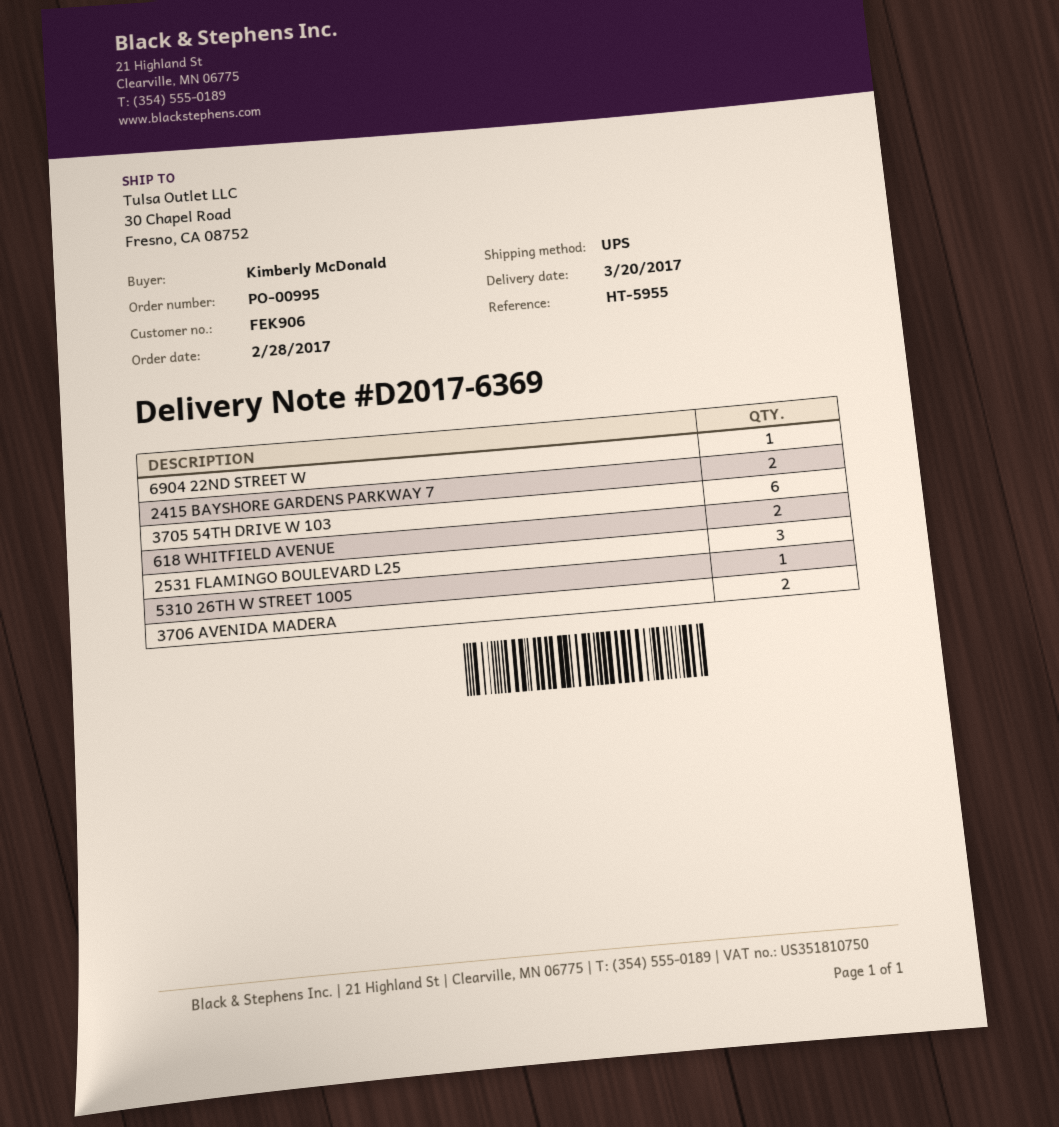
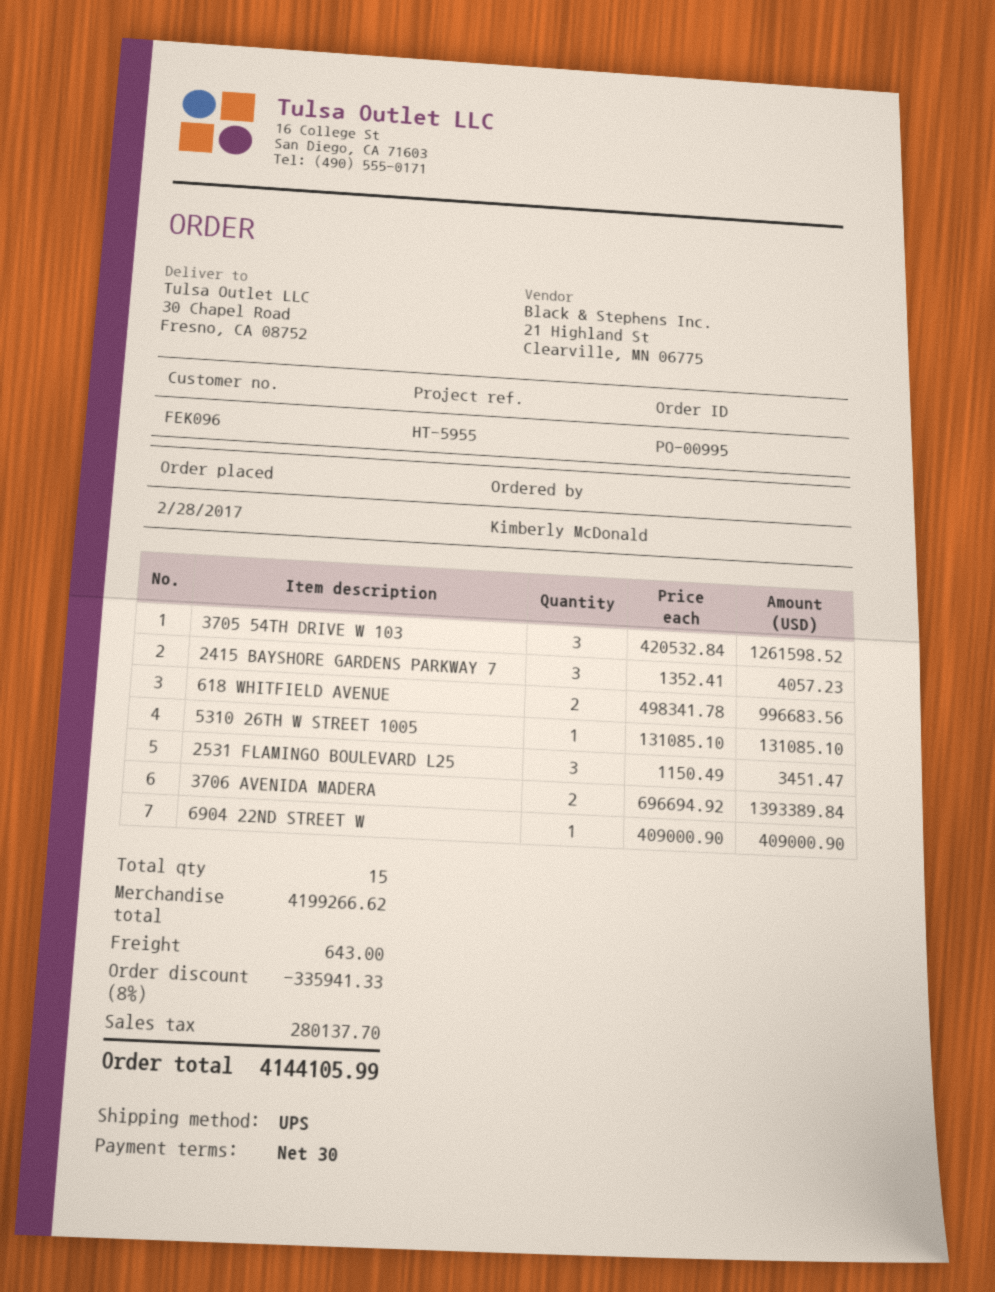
customer number: FEK906 -> FEK096
2415 BAYSHORE GARDENS PARKWAY 7: 2 -> 3
3705 54TH DRIVE W 103: 6 -> 3

